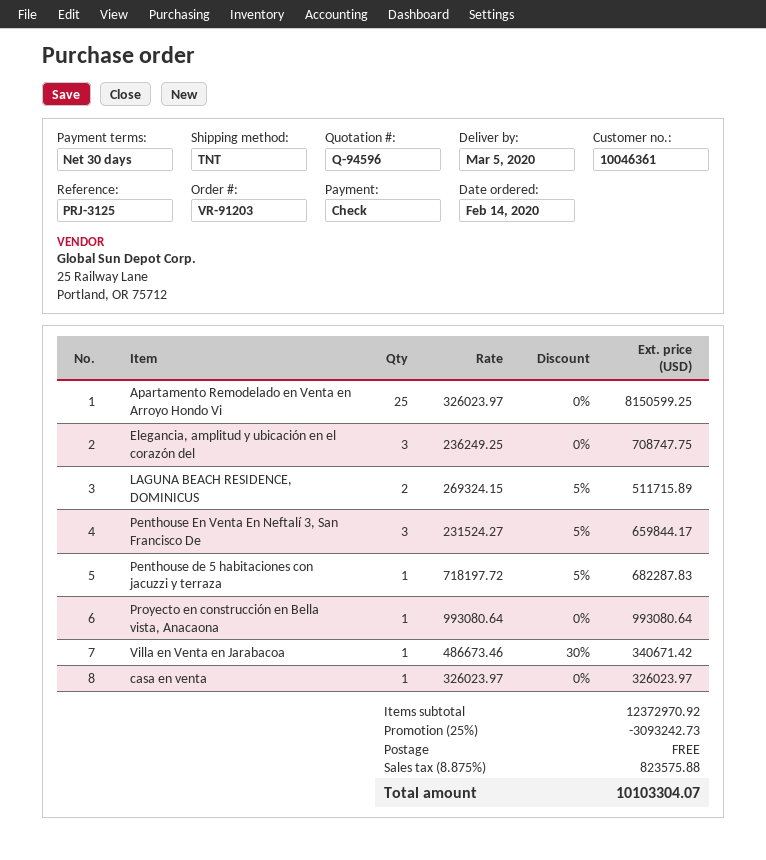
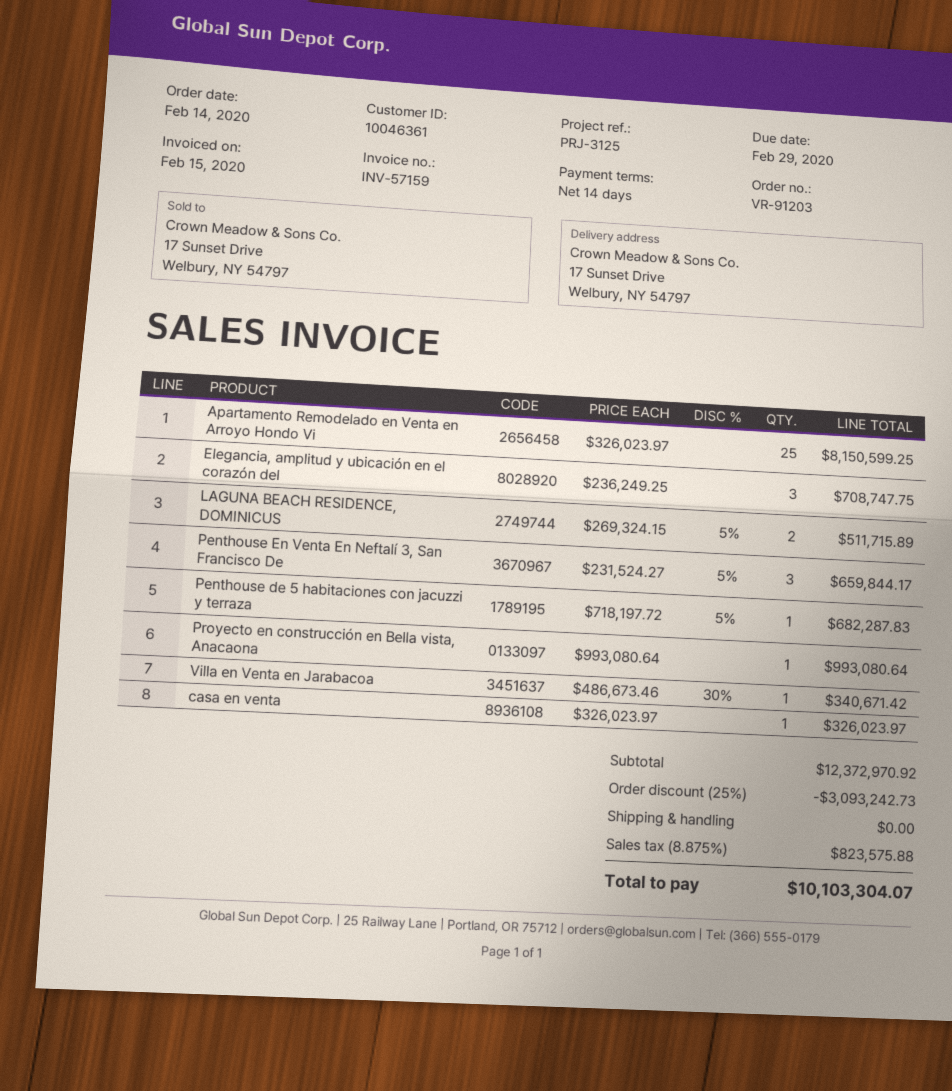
payment terms: 30 days -> 14 days

